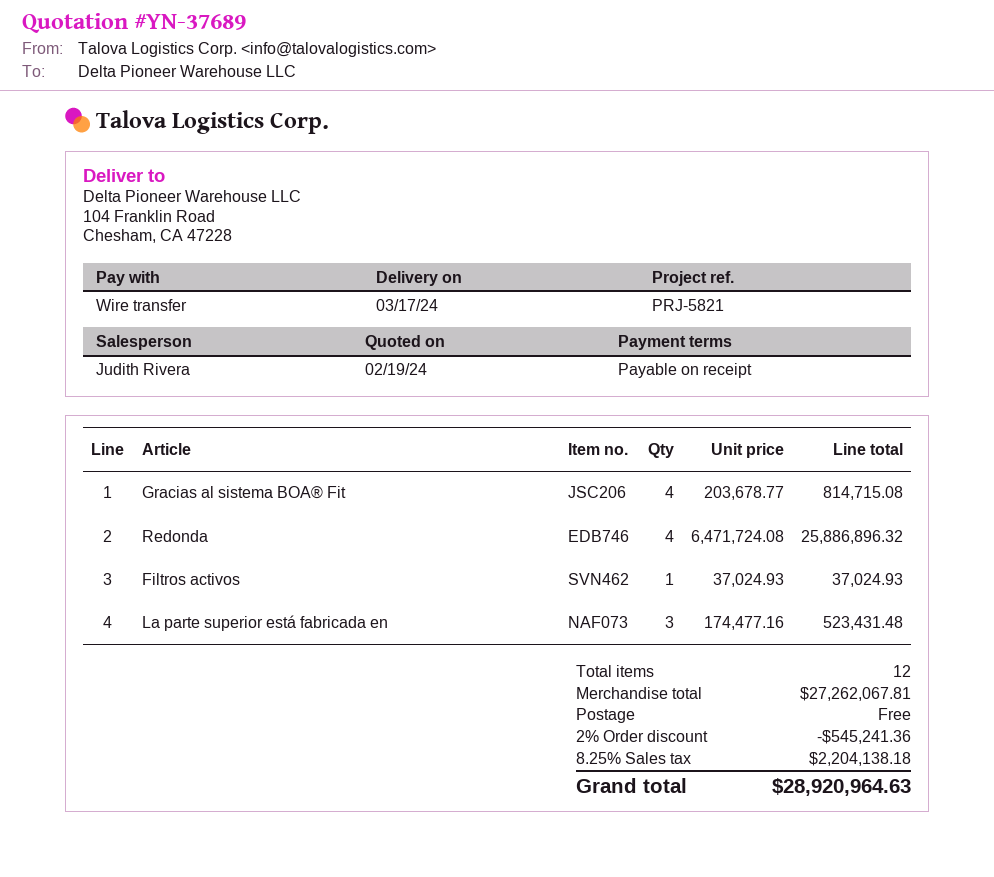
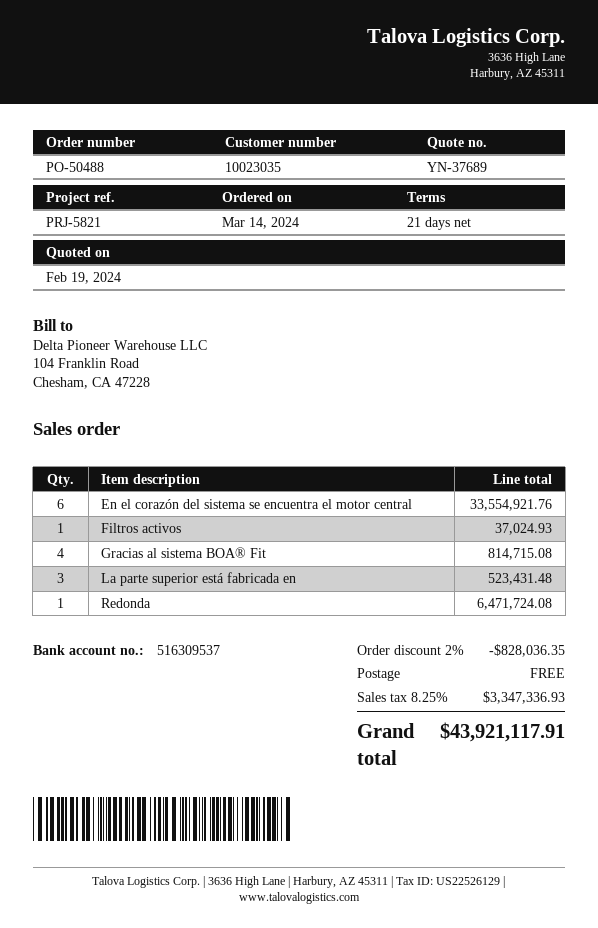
payment terms: on receipt -> 21 days
Redonda: 4 for 25886896.32 -> 1 for 6471724.08
En el corazón del sistema se encuentra el motor central: none -> 6 for 33554921.76
discount: 2% = 545241.36 -> 2% = 828036.35
tax: 8.25% = 2204138.18 -> 8.25% = 3347336.93
total: 28920964.63 -> 43921117.91

